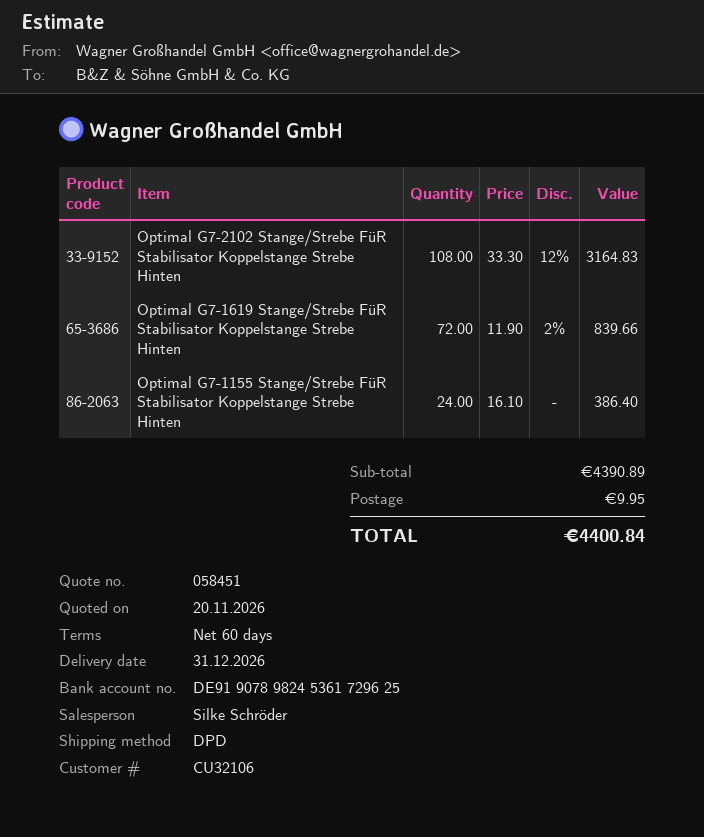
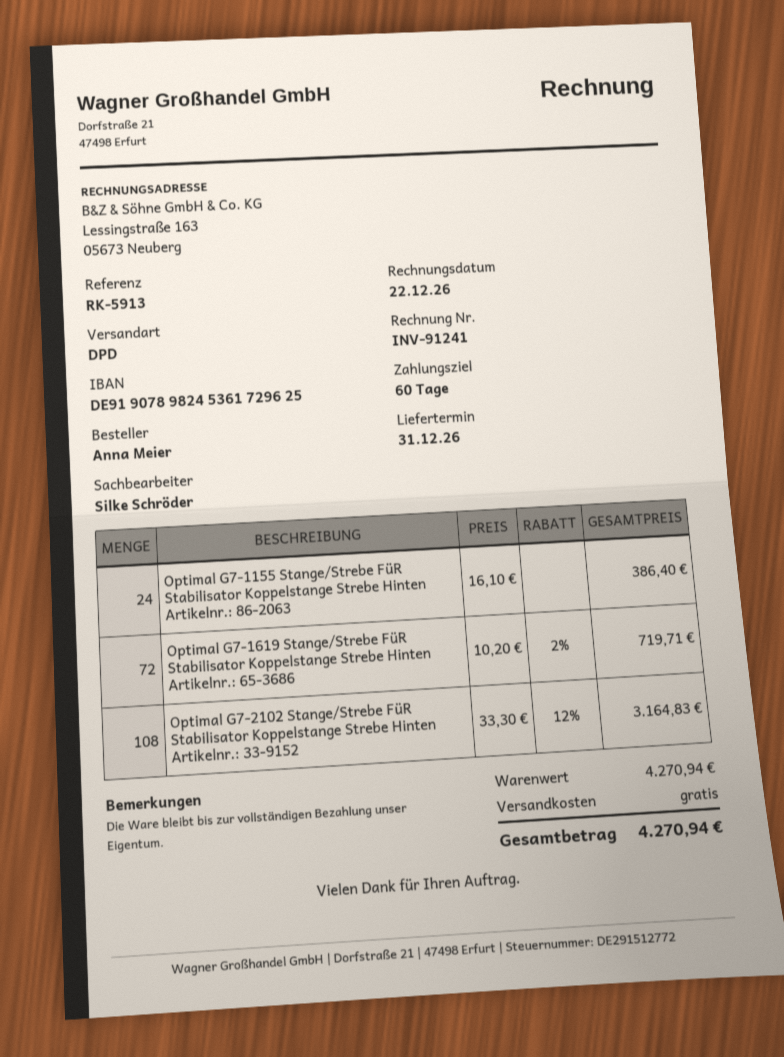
Optimal G7-1619 Stange/Strebe FüR Stabilisator Koppelstange Strebe Hinten: 72 x 11.90 - 2% = 839.66 -> 72 x 10.20 - 2% = 719.71
subtotal: 4390.89 -> 4270.94
shipping: 9.95 -> 0.00
total: 4400.84 -> 4270.94

